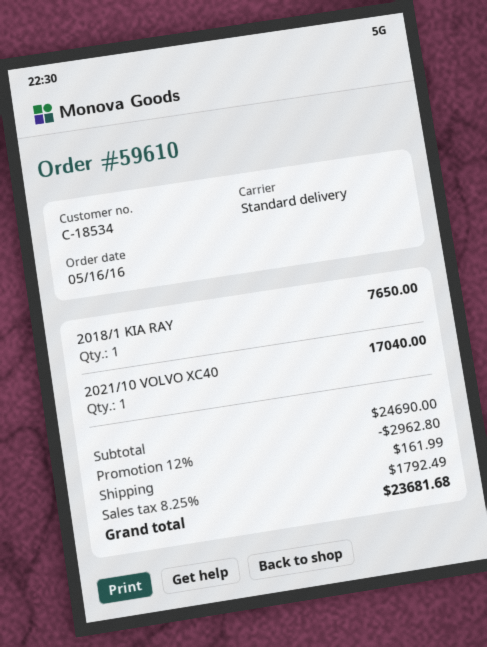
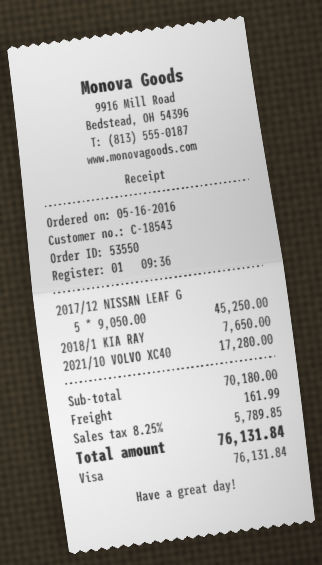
order number: 59610 -> 53550
customer number: C-18534 -> C-18543
2021/10 VOLVO XC40: 1 for 17040.00 -> 1 for 17280.00
2017/12 NISSAN LEAF G: none -> 5 for 45250.00
subtotal: 24690.00 -> 70180.00
discount: 12% = 2962.80 -> none
tax: 8.25% = 1792.49 -> 8.25% = 5789.85
total: 23681.68 -> 76131.84

